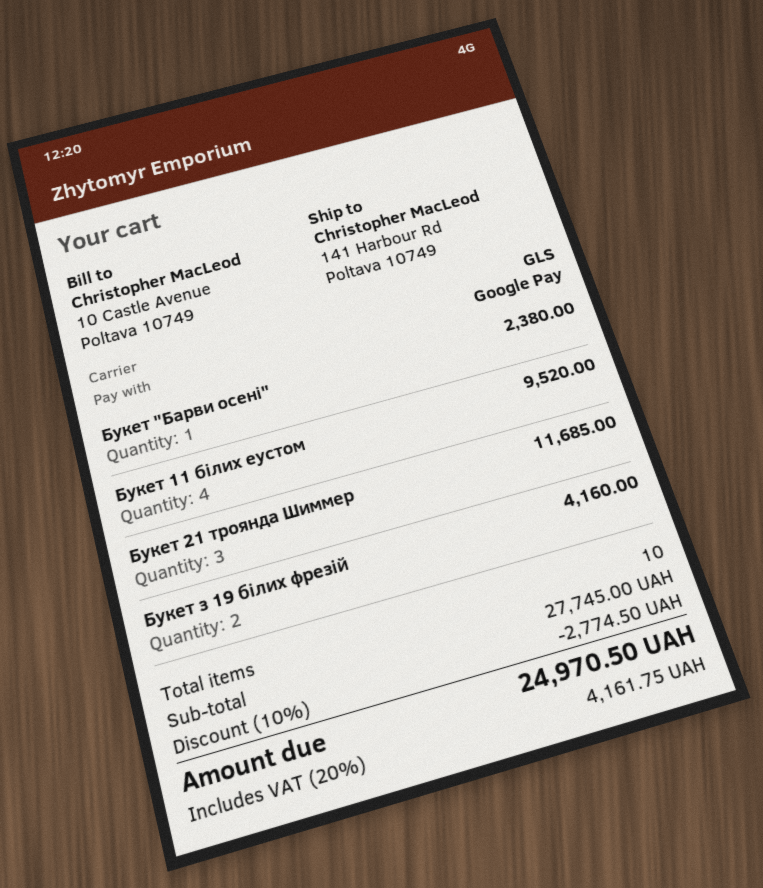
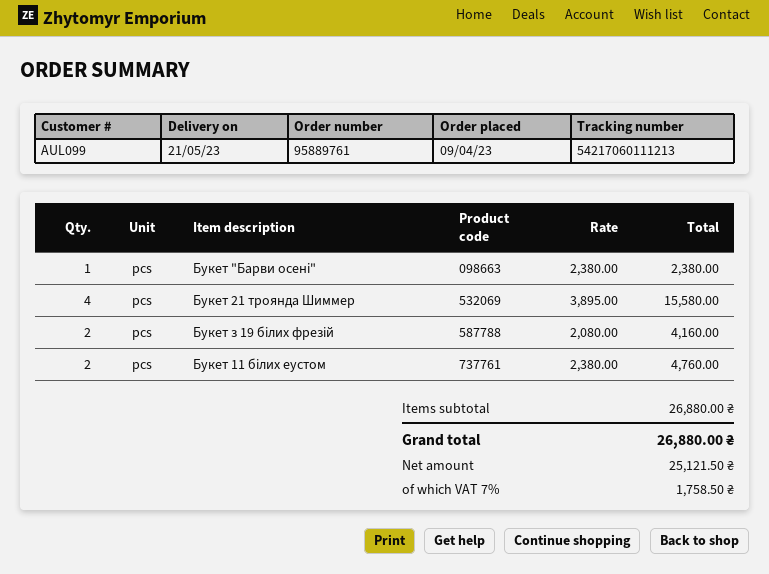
Букет 11 білих еустом: 4 for 9520.00 -> 2 for 4760.00
Букет 21 троянда Шиммер: 3 for 11685.00 -> 4 for 15580.00
subtotal: 27745.00 -> 26880.00
discount: 10% = 2774.50 -> none
tax: 20% = 4161.75 -> 7% = 1758.50
total: 24970.50 -> 26880.00

